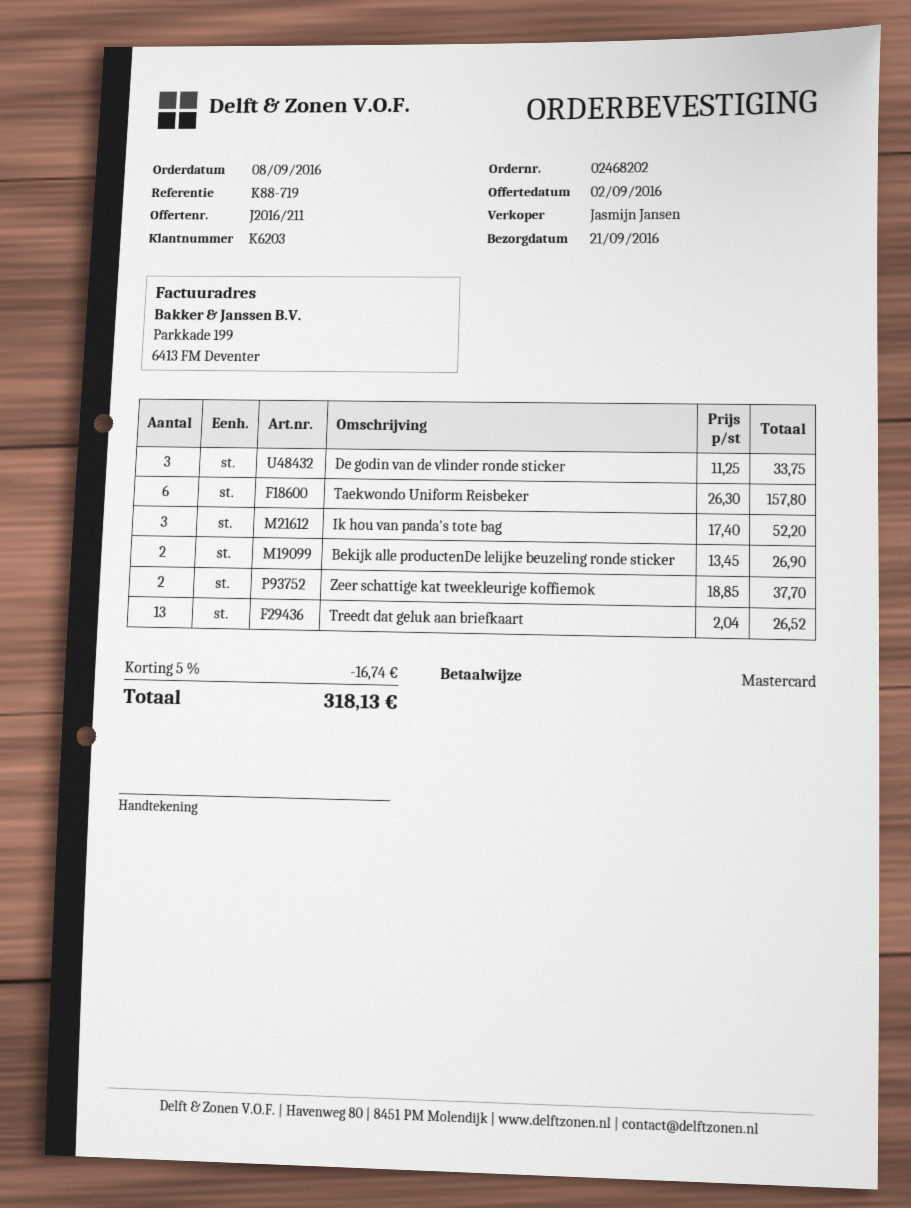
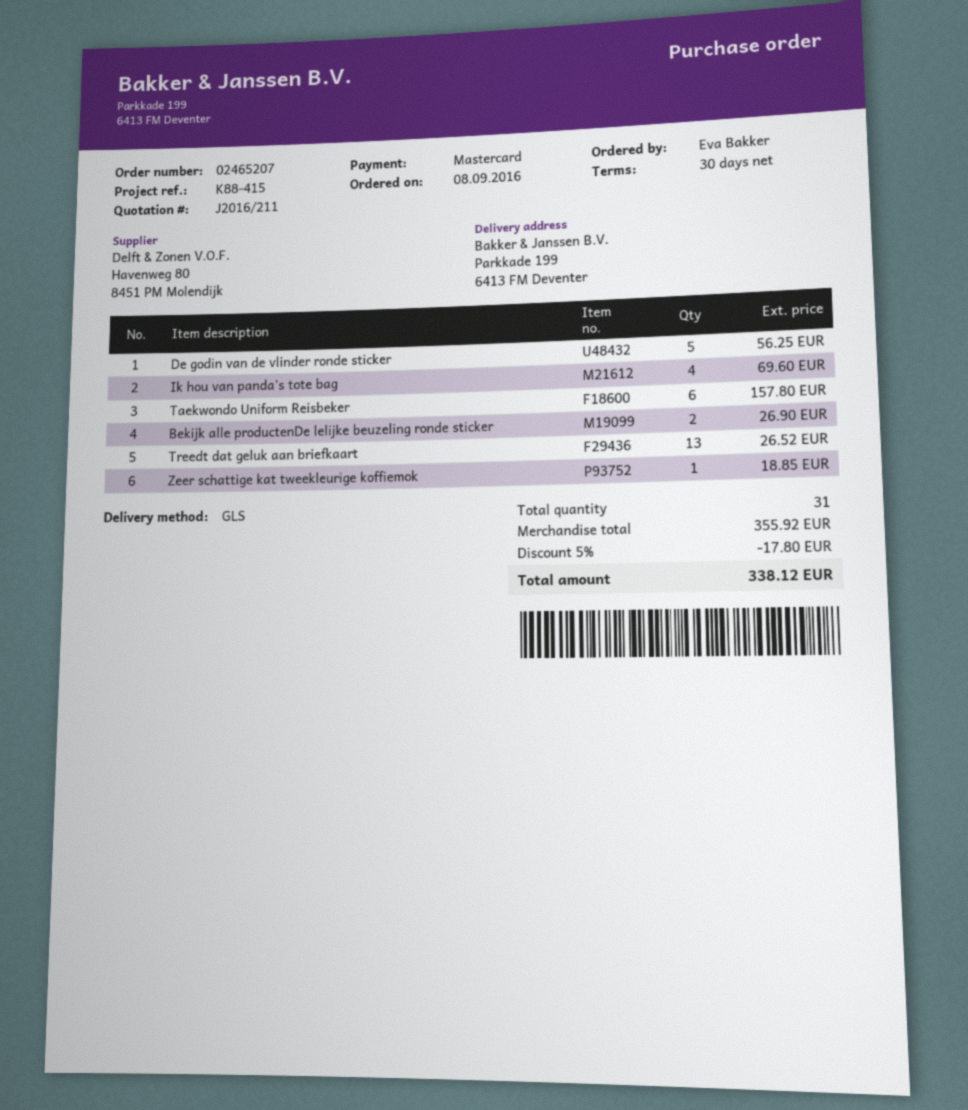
order number: 02468202 -> 02465207
reference: K88-719 -> K88-415
De godin van de vlinder ronde sticker: 3 for 33.75 -> 5 for 56.25
Ik hou van panda's tote bag: 3 for 52.20 -> 4 for 69.60
Zeer schattige kat tweekleurige koffiemok: 2 for 37.70 -> 1 for 18.85
discount: 5% = 16.74 -> 5% = 17.80
total: 318.13 -> 338.12

